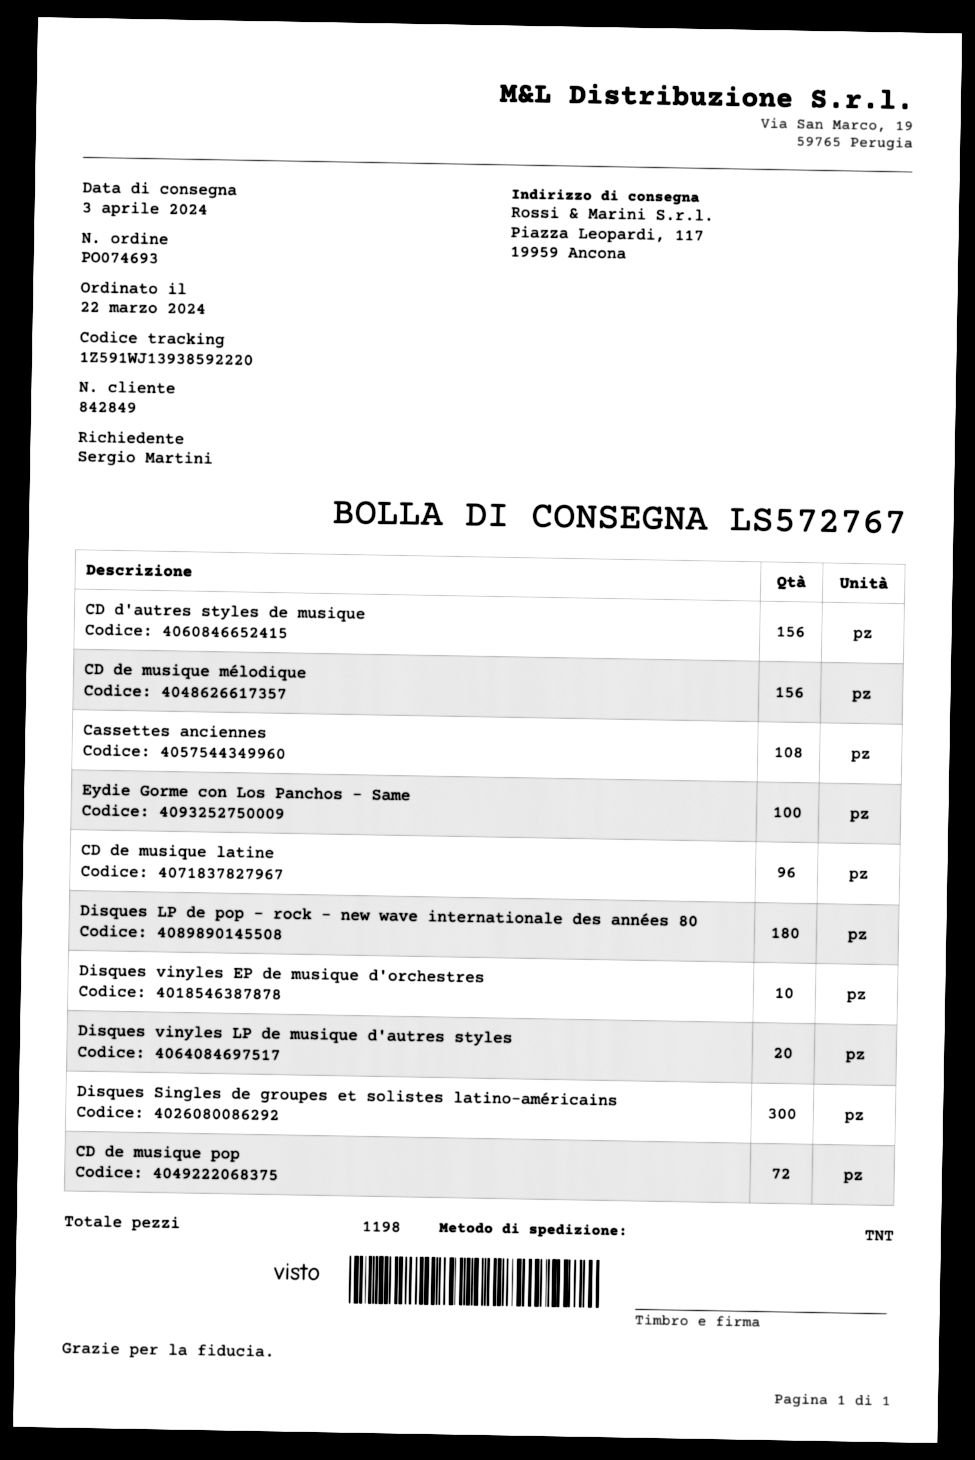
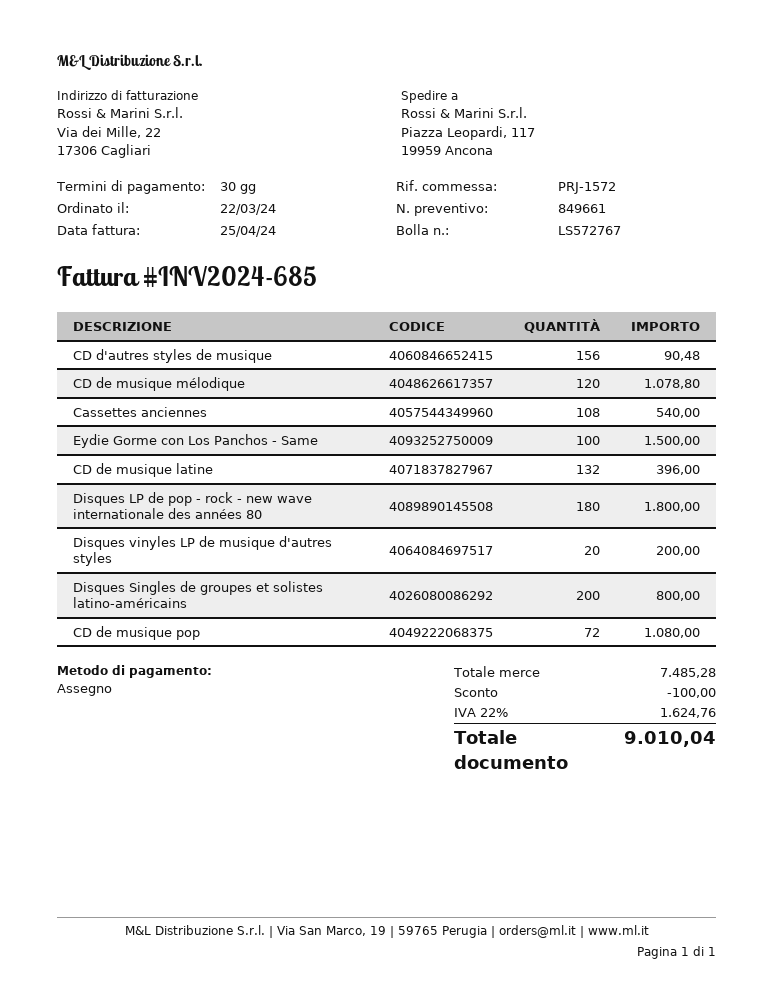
CD de musique mélodique: 156 -> 120
CD de musique latine: 96 -> 132
Disques vinyles EP de musique d'orchestres: 10 -> none
Disques Singles de groupes et solistes latino-américains: 300 -> 200

